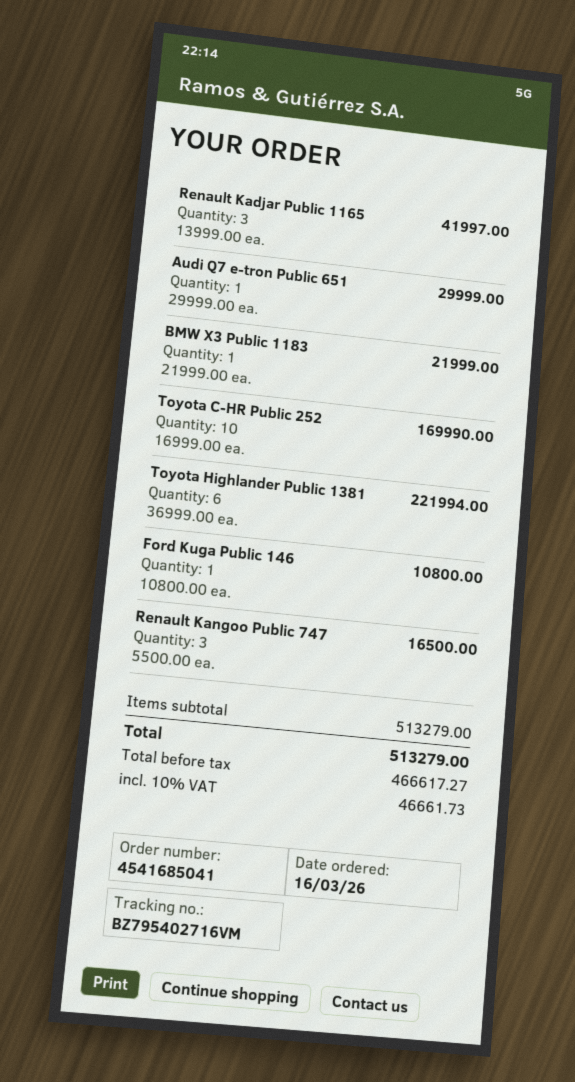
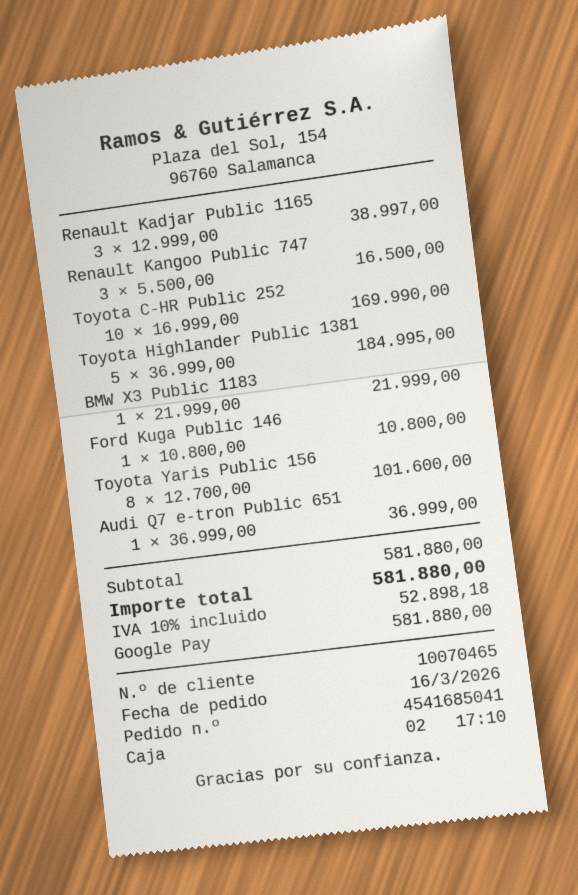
Renault Kadjar Public 1165: 3 x 13999.00 = 41997.00 -> 3 x 12999.00 = 38997.00
Audi Q7 e-tron Public 651: 1 x 29999.00 = 29999.00 -> 1 x 36999.00 = 36999.00
Toyota Highlander Public 1381: 6 x 36999.00 = 221994.00 -> 5 x 36999.00 = 184995.00
Toyota Yaris Public 156: none -> 8 x 12700.00 = 101600.00
subtotal: 513279.00 -> 581880.00
tax: 10% = 46661.73 -> 10% = 52898.18
total: 513279.00 -> 581880.00

